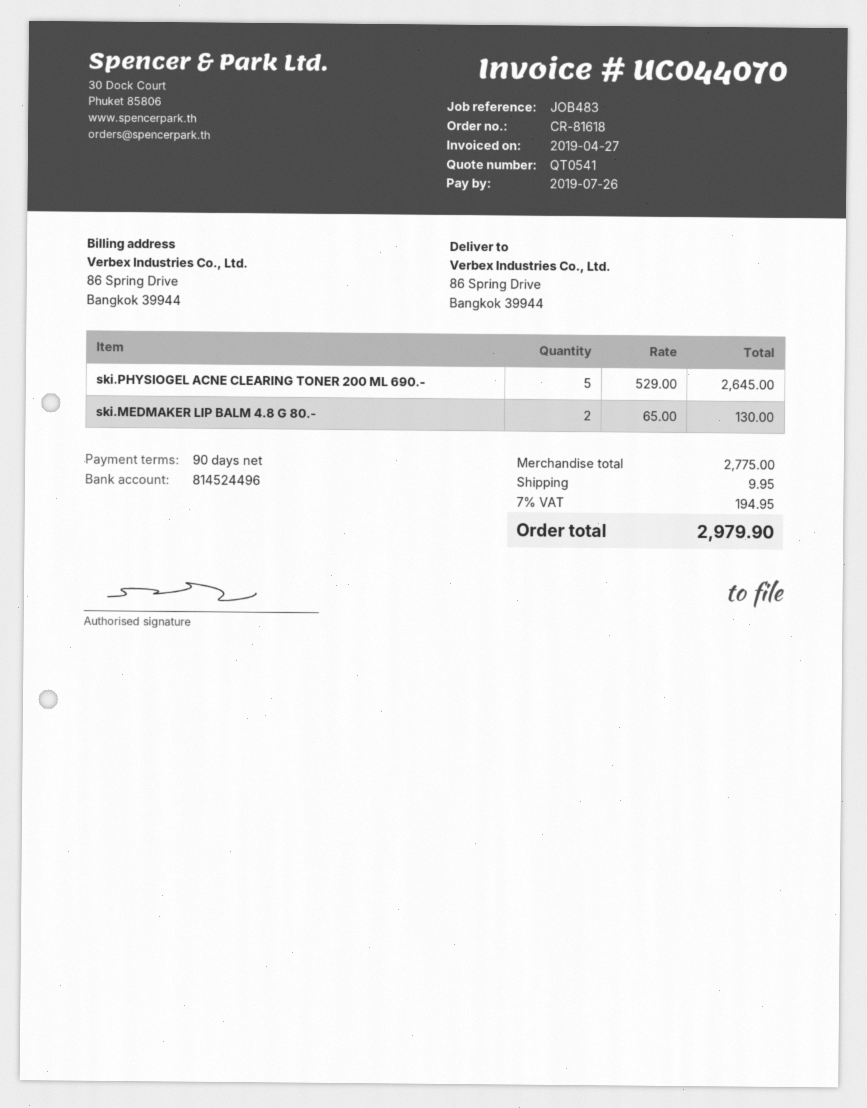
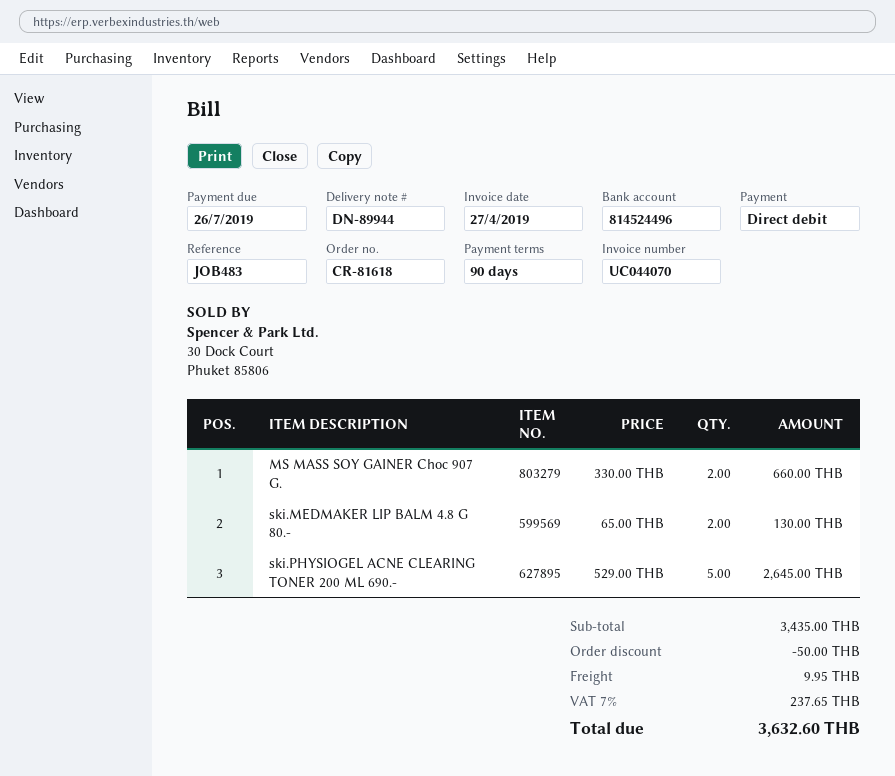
MS MASS SOY GAINER Choc 907 G.: none -> 2 x 330.00 = 660.00
subtotal: 2775.00 -> 3435.00
discount: none -> 50.00
tax: 7% = 194.95 -> 7% = 237.65
total: 2979.90 -> 3632.60

